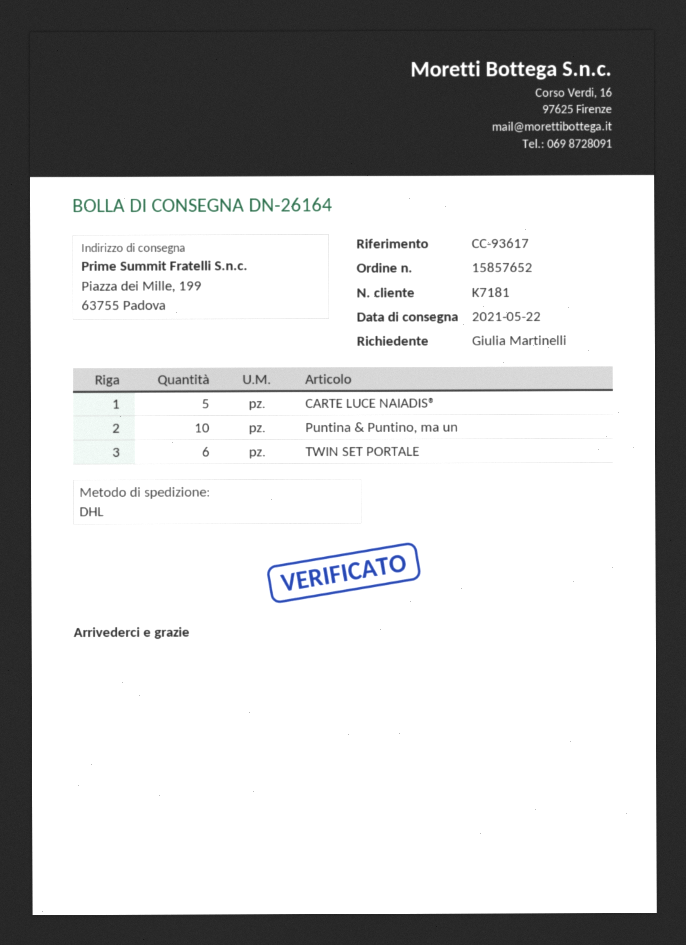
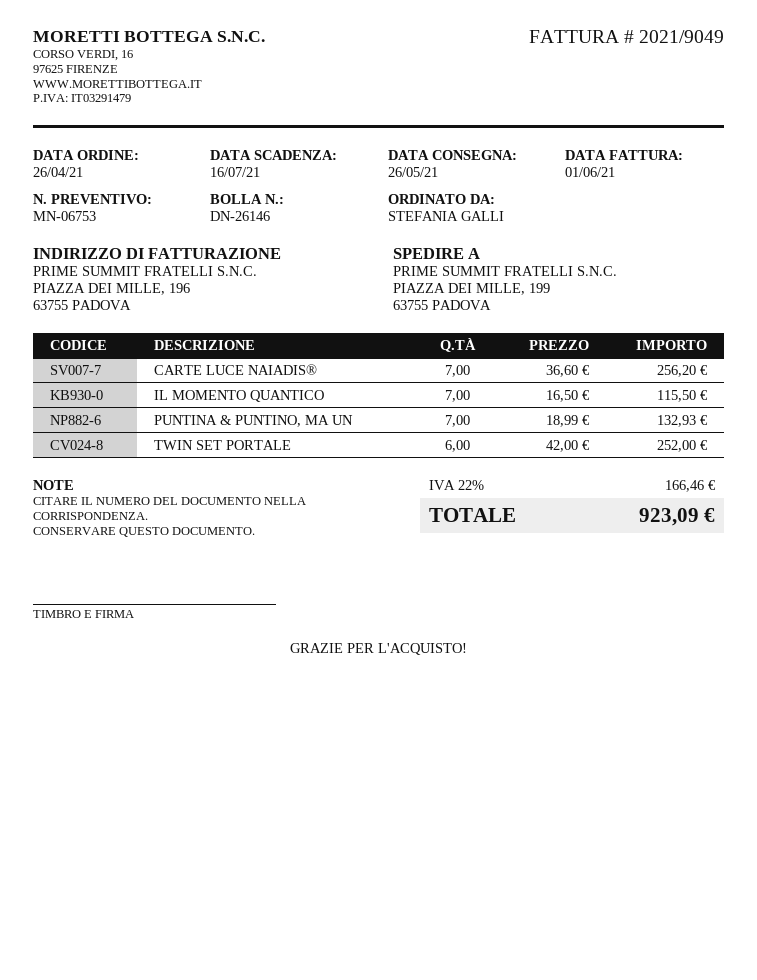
delivery note number: DN-26164 -> DN-26146
delivery date: 2021-05-22 -> 2021-05-26
ordered by: Giulia Martinelli -> STEFANIA GALLI
CARTE LUCE NAIADIS®: 5 -> 7
Puntina & Puntino, ma un: 10 -> 7
IL MOMENTO QUANTICO: none -> 7

